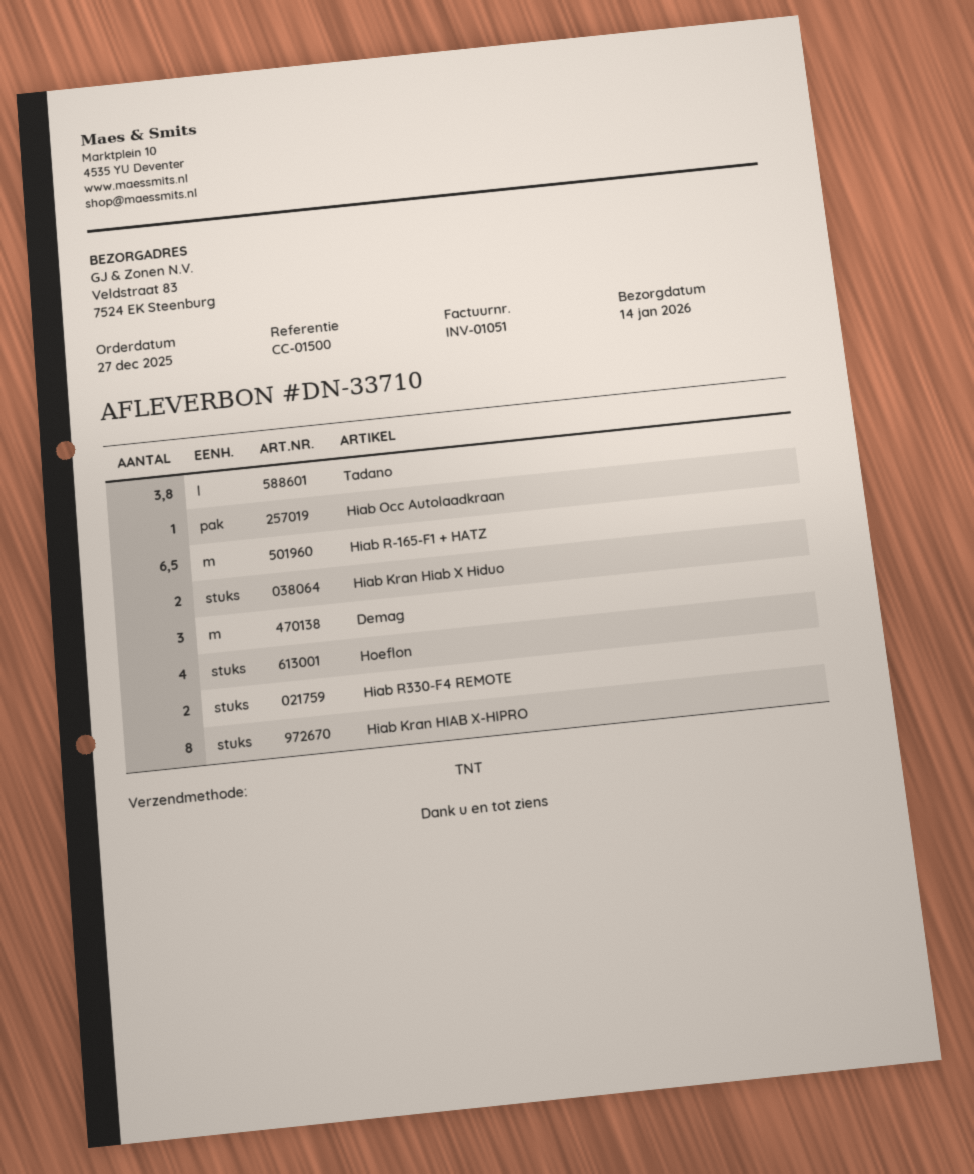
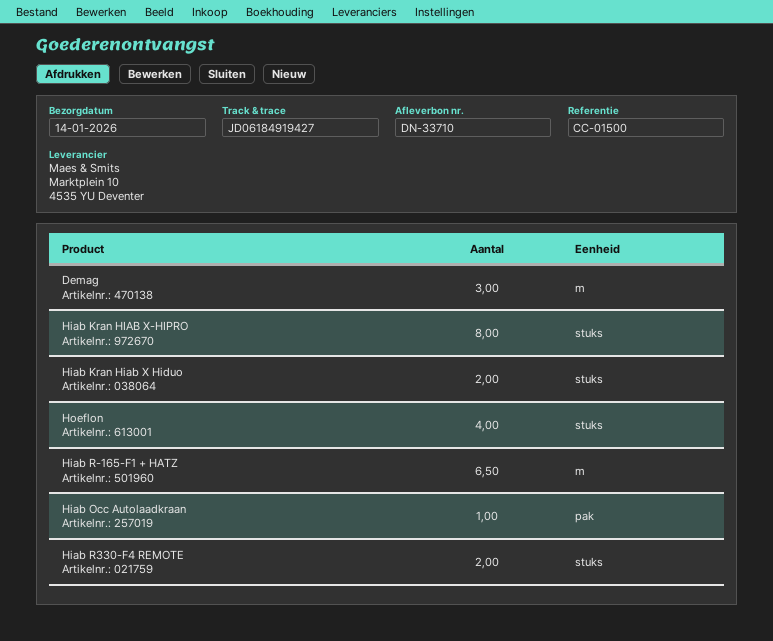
Tadano: 3.8 -> none

